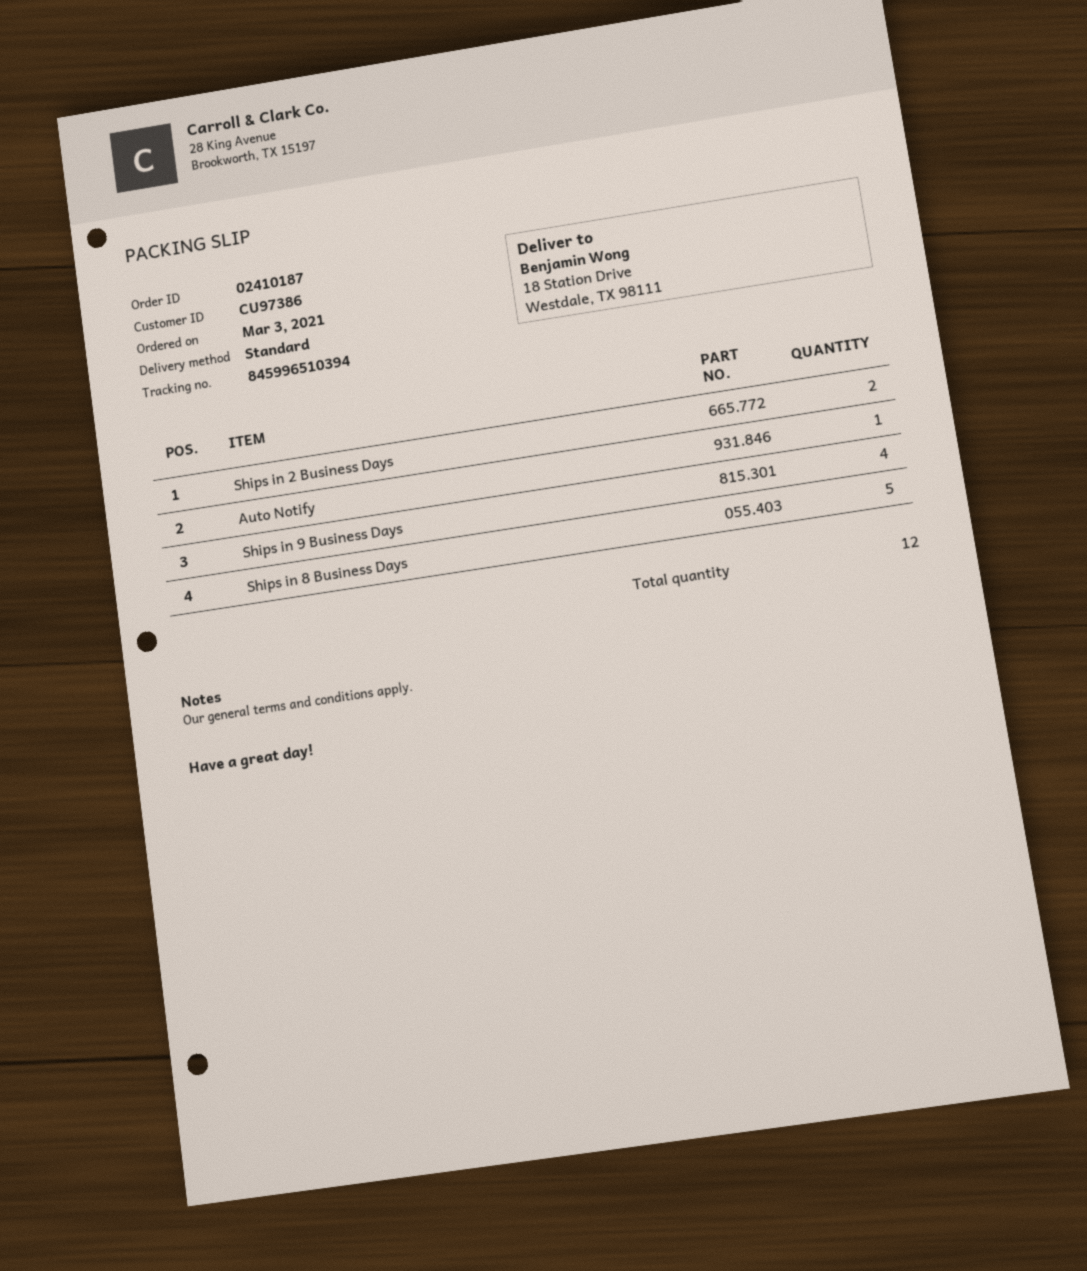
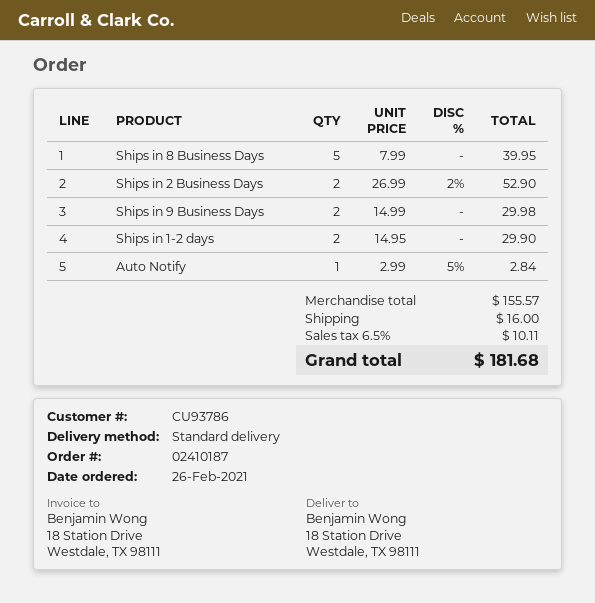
order date: 2021-03-03 -> 2021-02-26
customer number: CU97386 -> CU93786
Ships in 9 Business Days: 4 -> 2
Ships in 1-2 days: none -> 2

